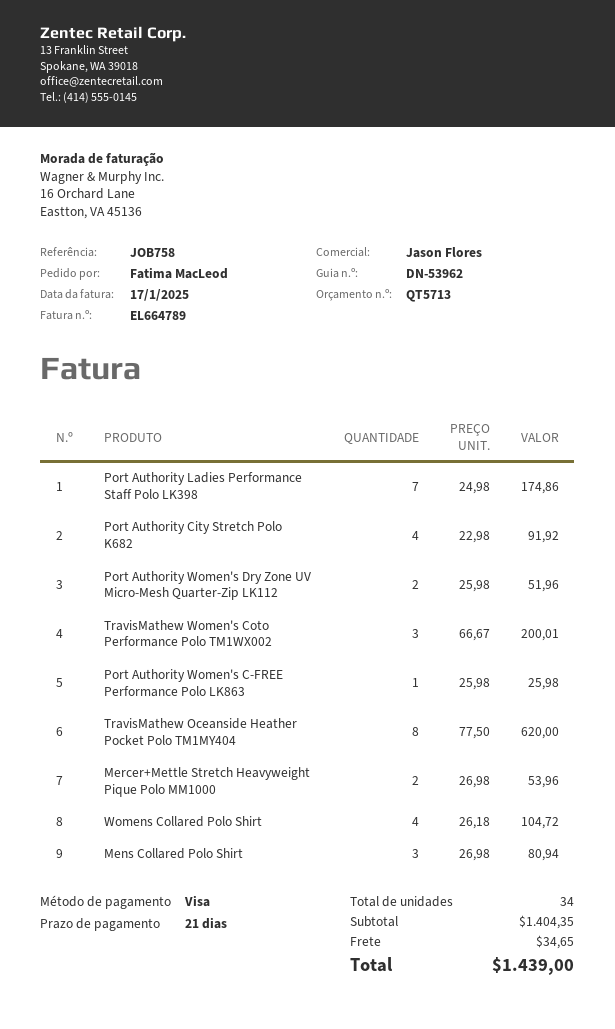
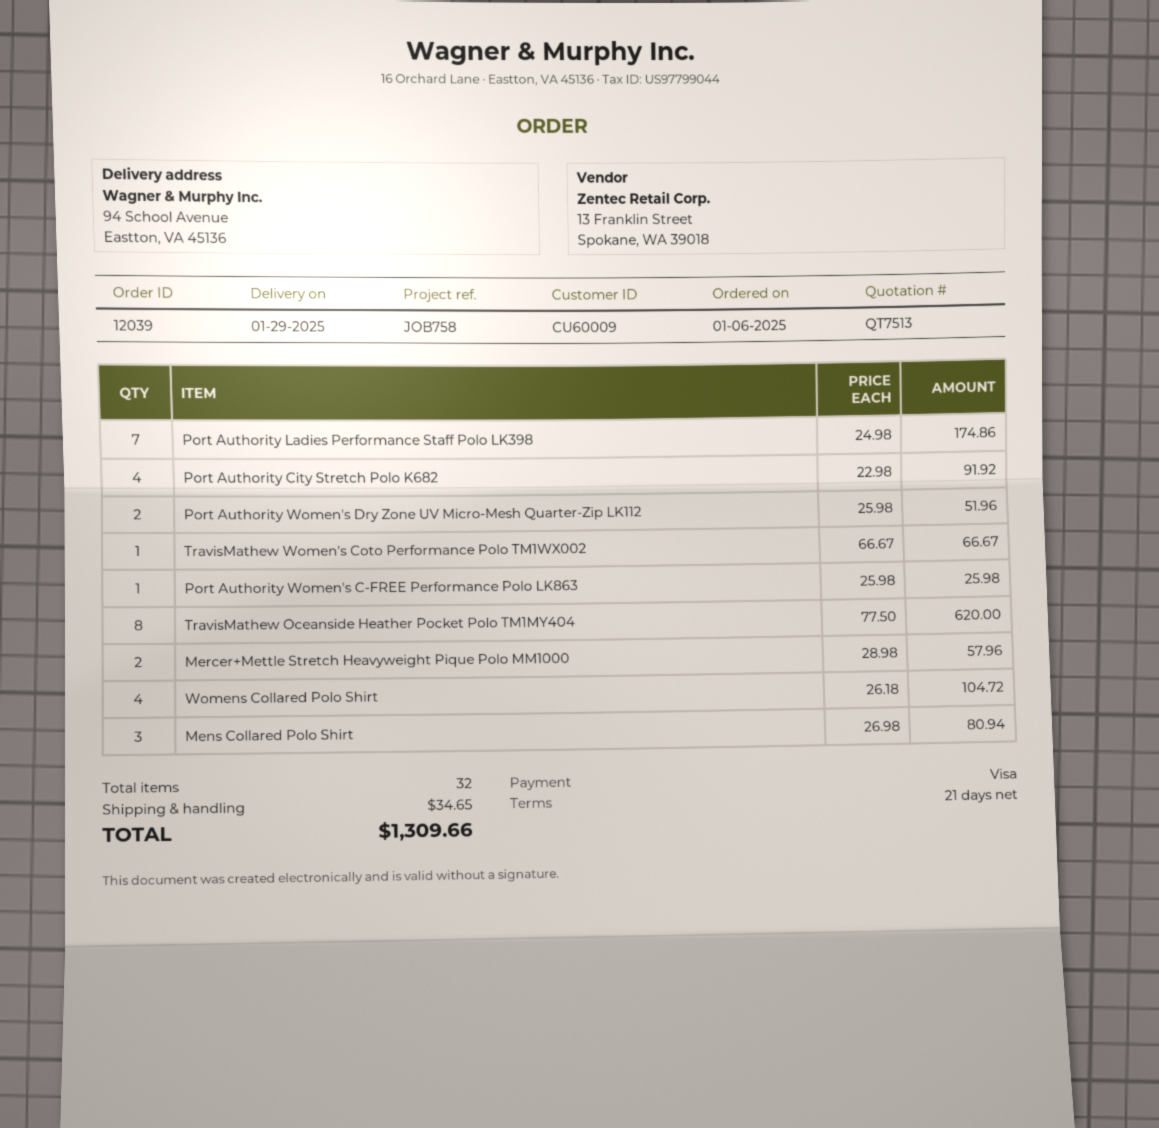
quote number: QT5713 -> QT7513
TravisMathew Women's Coto Performance Polo TM1WX002: 3 x 66.67 = 200.01 -> 1 x 66.67 = 66.67
Mercer+Mettle Stretch Heavyweight Pique Polo MM1000: 2 x 26.98 = 53.96 -> 2 x 28.98 = 57.96
total quantity: 34 -> 32
total: 1439.00 -> 1309.66

